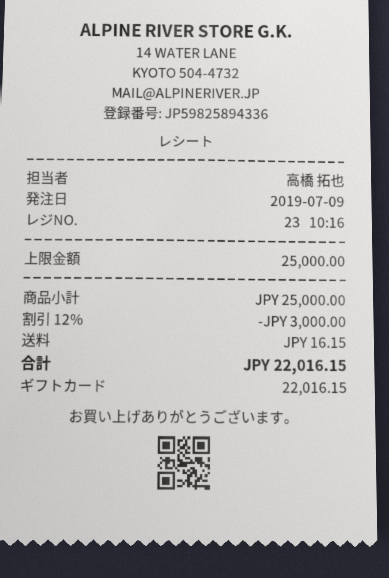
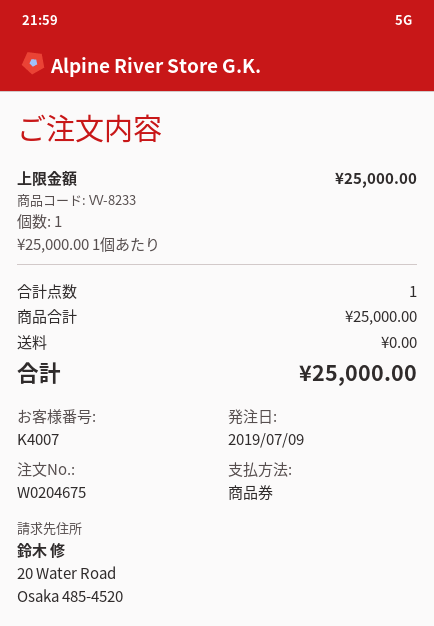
discount: 12% = 3000.00 -> none
shipping: 16.15 -> 0.00
total: 22016.15 -> 25000.00

